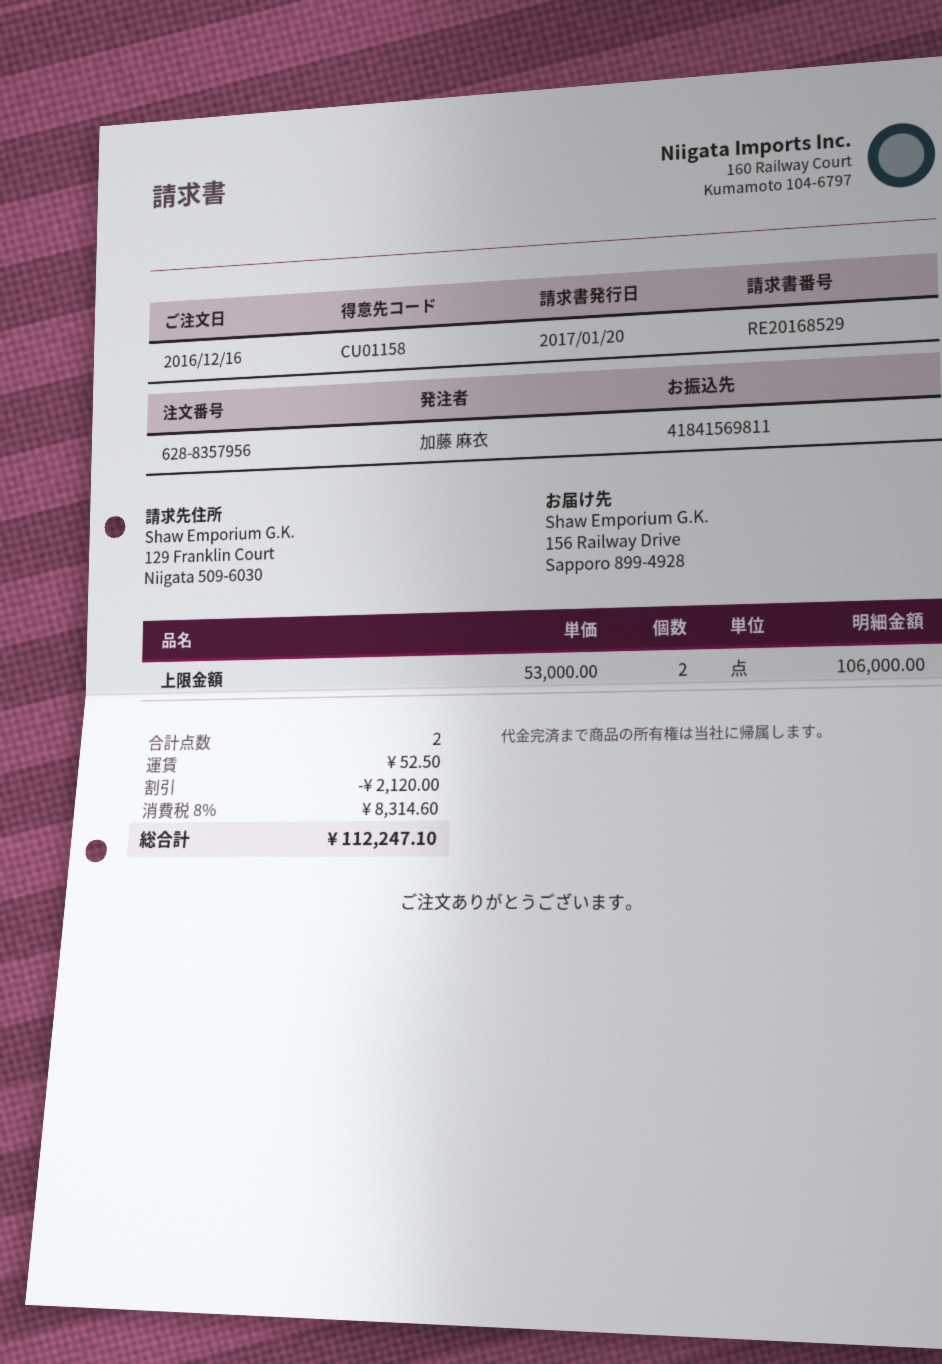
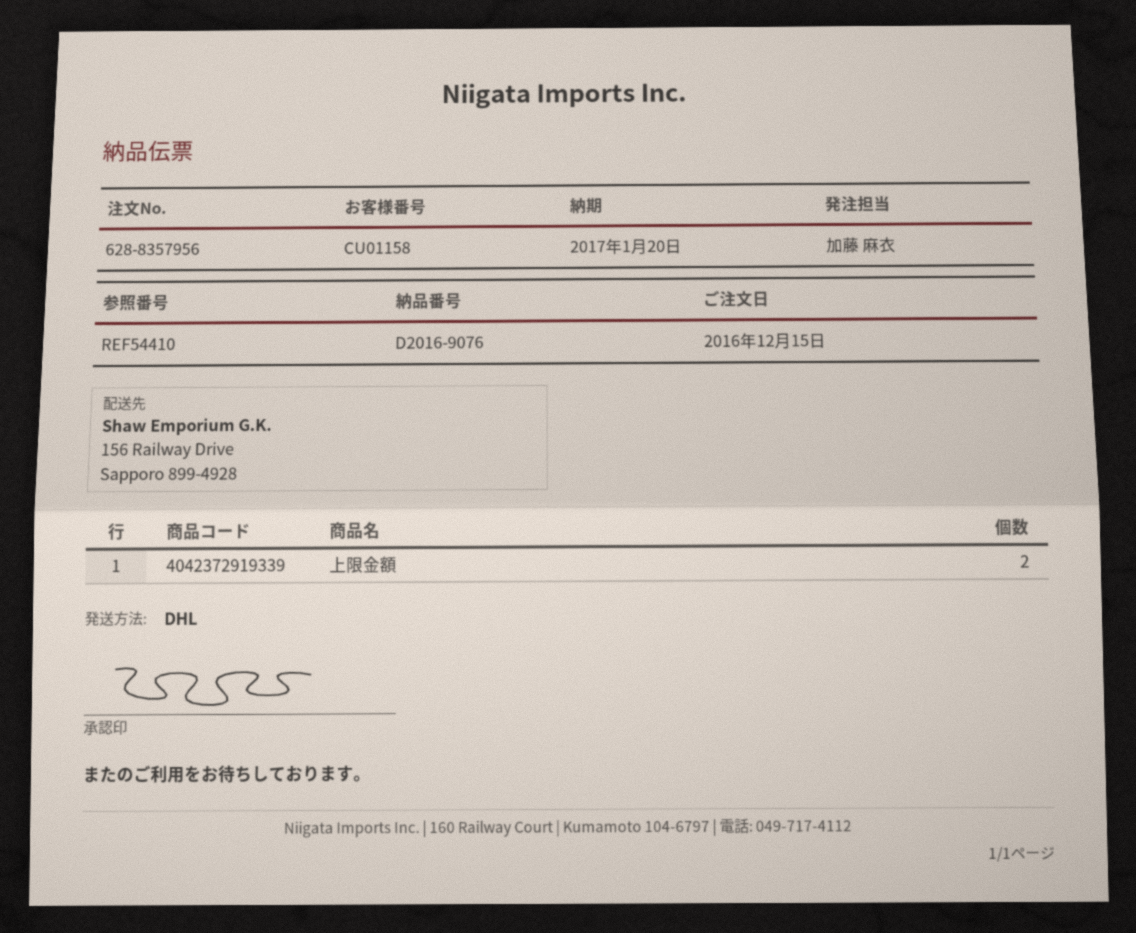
order date: 2016-12-16 -> 2016-12-15

